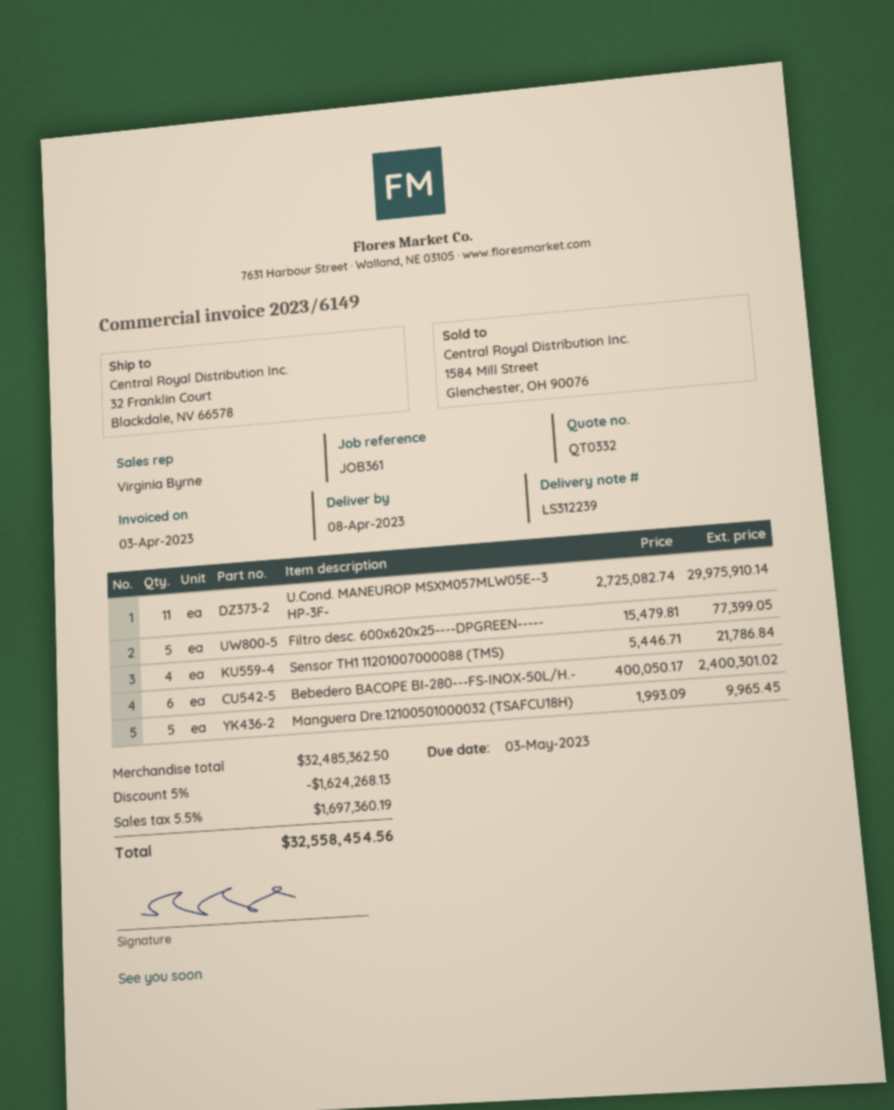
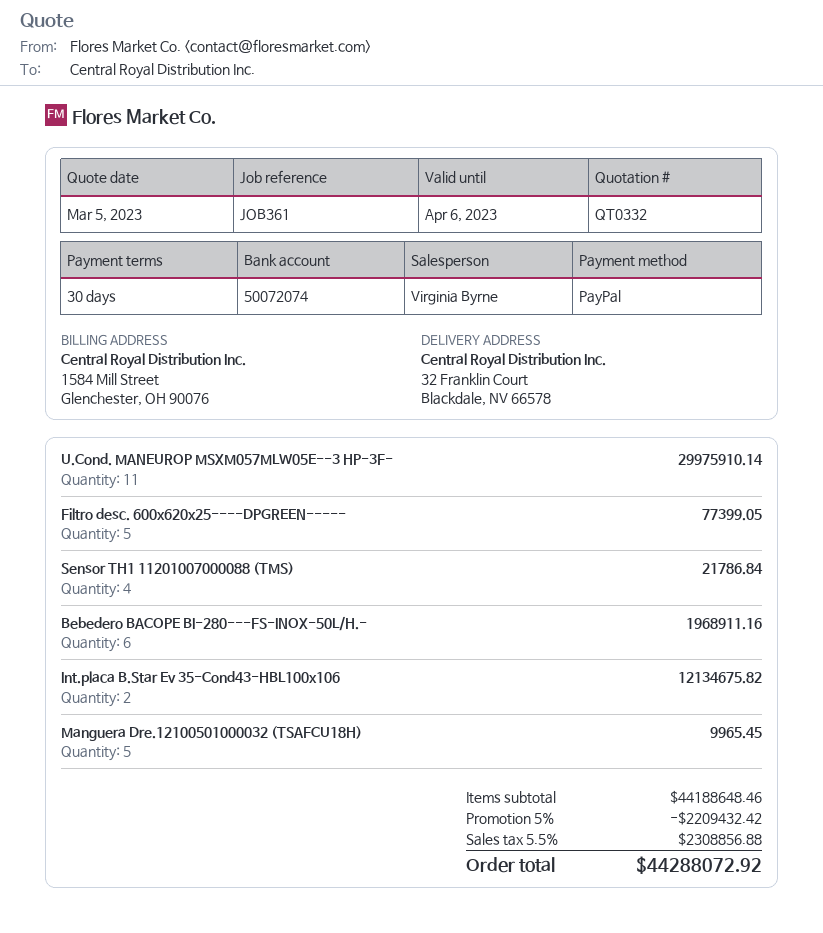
Bebedero BACOPE BI-280---FS-INOX-50L/H.-: 6 for 2400301.02 -> 6 for 1968911.16
Int.placa B.Star Ev 35-Cond43-HBL100x106: none -> 2 for 12134675.82
subtotal: 32485362.50 -> 44188648.46
discount: 5% = 1624268.13 -> 5% = 2209432.42
tax: 5.5% = 1697360.19 -> 5.5% = 2308856.88
total: 32558454.56 -> 44288072.92

